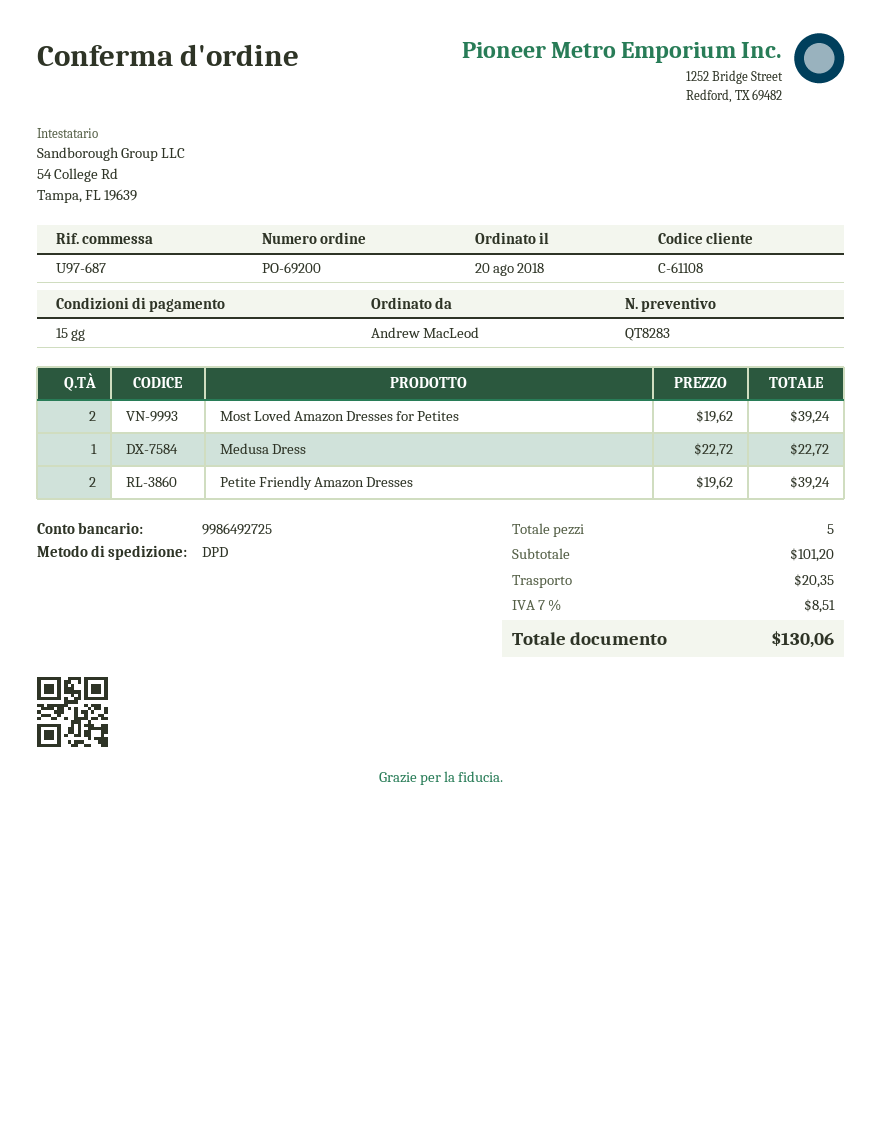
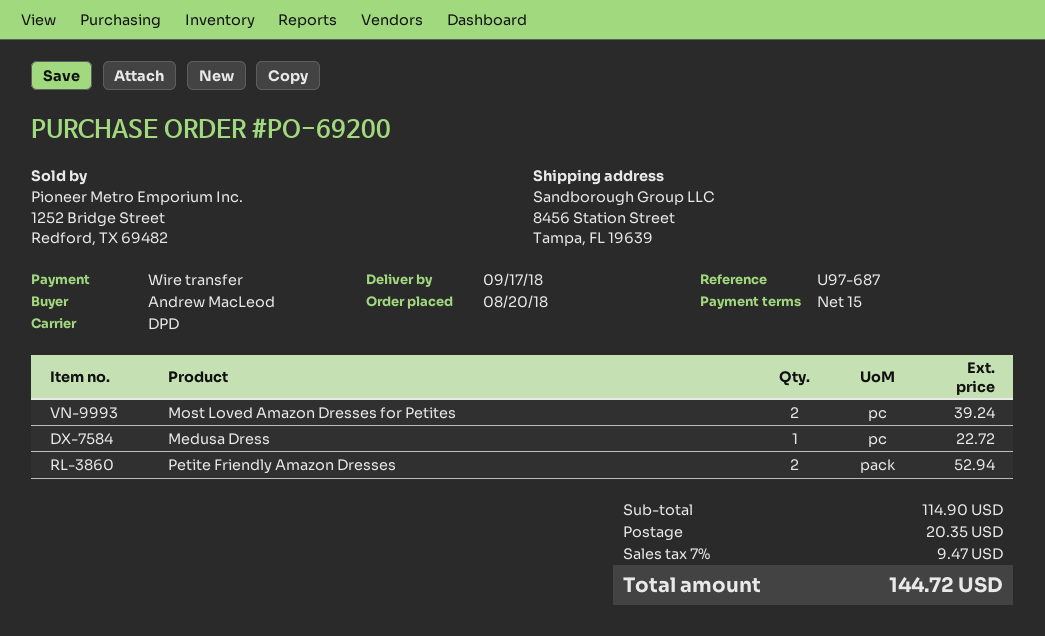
Petite Friendly Amazon Dresses: 2 for 39.24 -> 2 for 52.94
subtotal: 101.20 -> 114.90
tax: 7% = 8.51 -> 7% = 9.47
total: 130.06 -> 144.72

